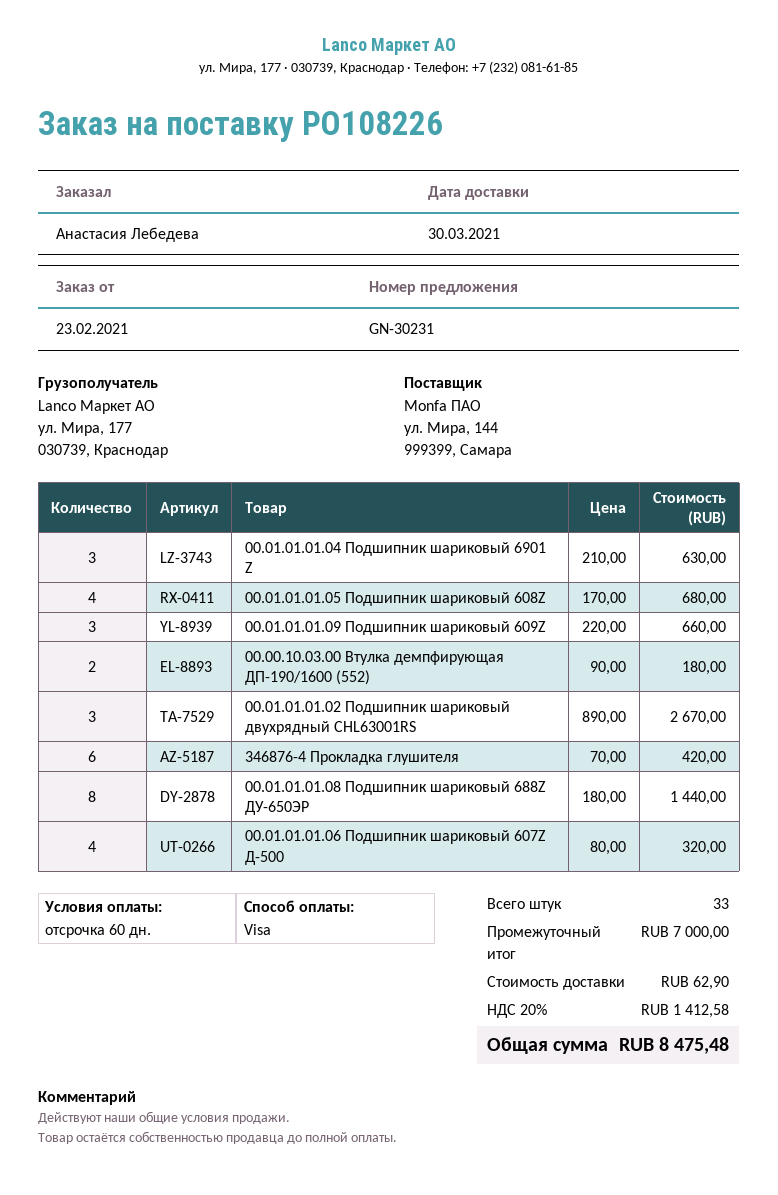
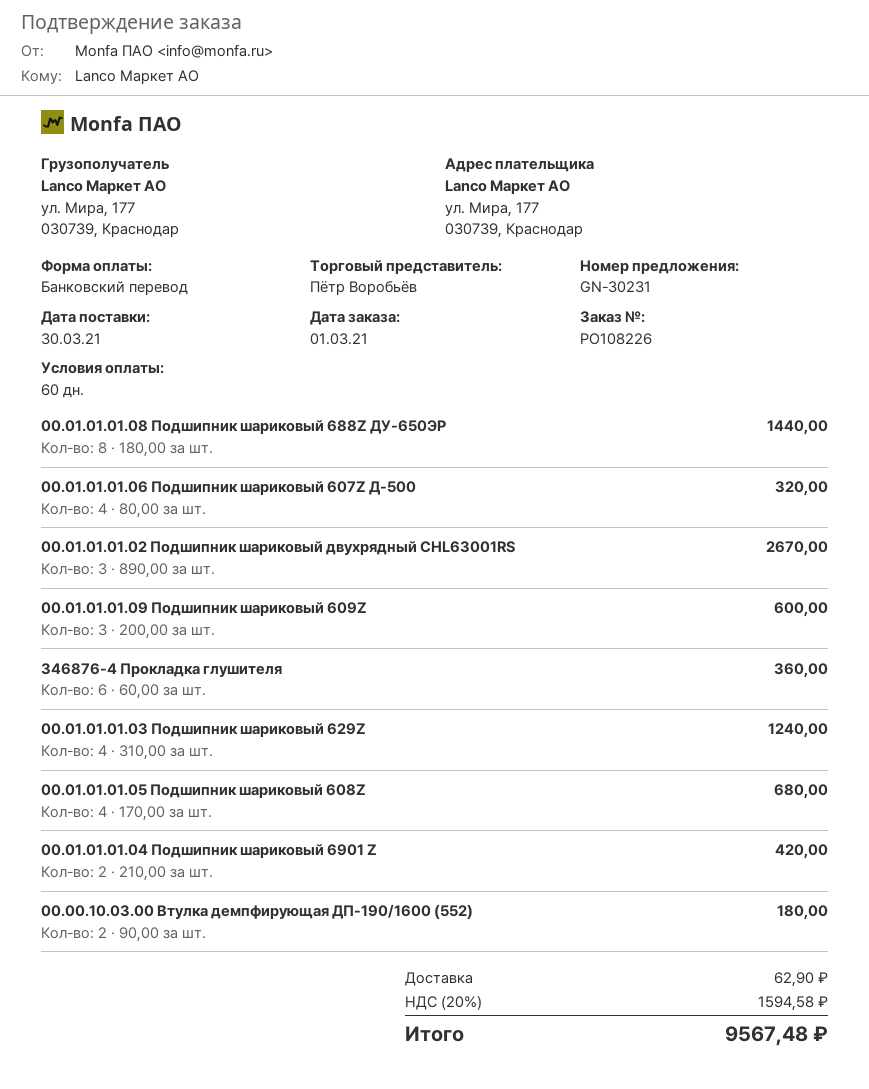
order date: 2021-02-23 -> 2021-03-01
payment method: Visa -> bank transfer
00.01.01.01.04 Подшипник шариковый 6901 Z: 3 x 210.00 = 630.00 -> 2 x 210.00 = 420.00
00.01.01.01.09 Подшипник шариковый 609Z: 3 x 220.00 = 660.00 -> 3 x 200.00 = 600.00
346876-4 Прокладка глушителя: 6 x 70.00 = 420.00 -> 6 x 60.00 = 360.00
00.01.01.01.03 Подшипник шариковый 629Z: none -> 4 x 310.00 = 1240.00
tax: 20% = 1412.58 -> 20% = 1594.58
total: 8475.48 -> 9567.48

